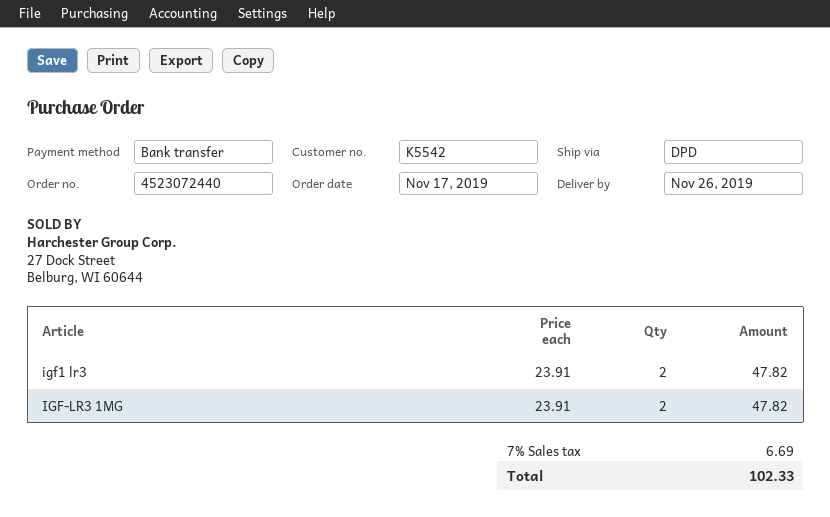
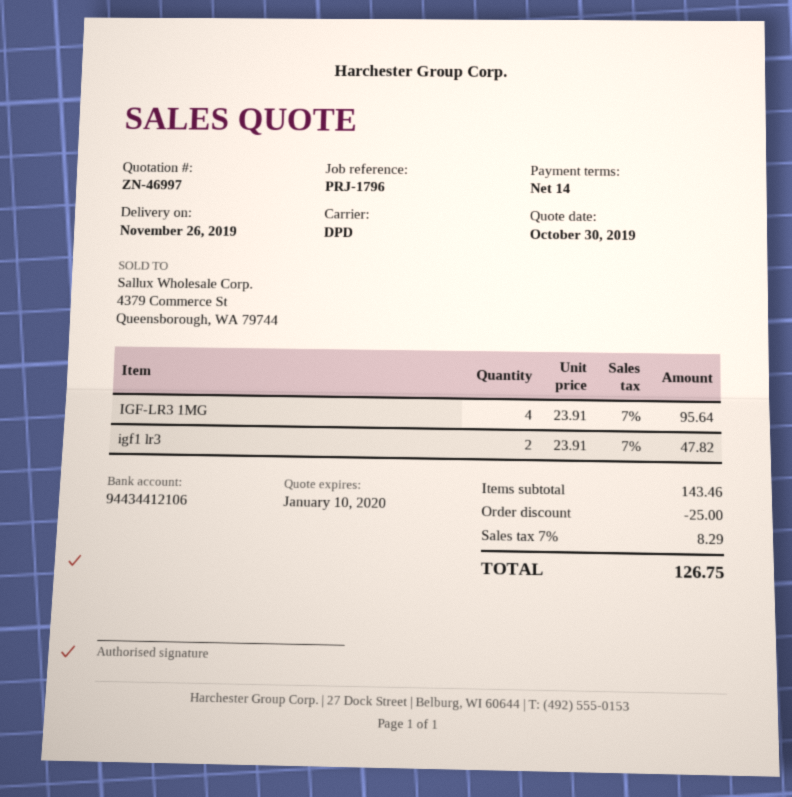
IGF-LR3 1MG: 2 x 23.91 = 47.82 -> 4 x 23.91 = 95.64
discount: none -> 25.00
tax: 7% = 6.69 -> 7% = 8.29
total: 102.33 -> 126.75

